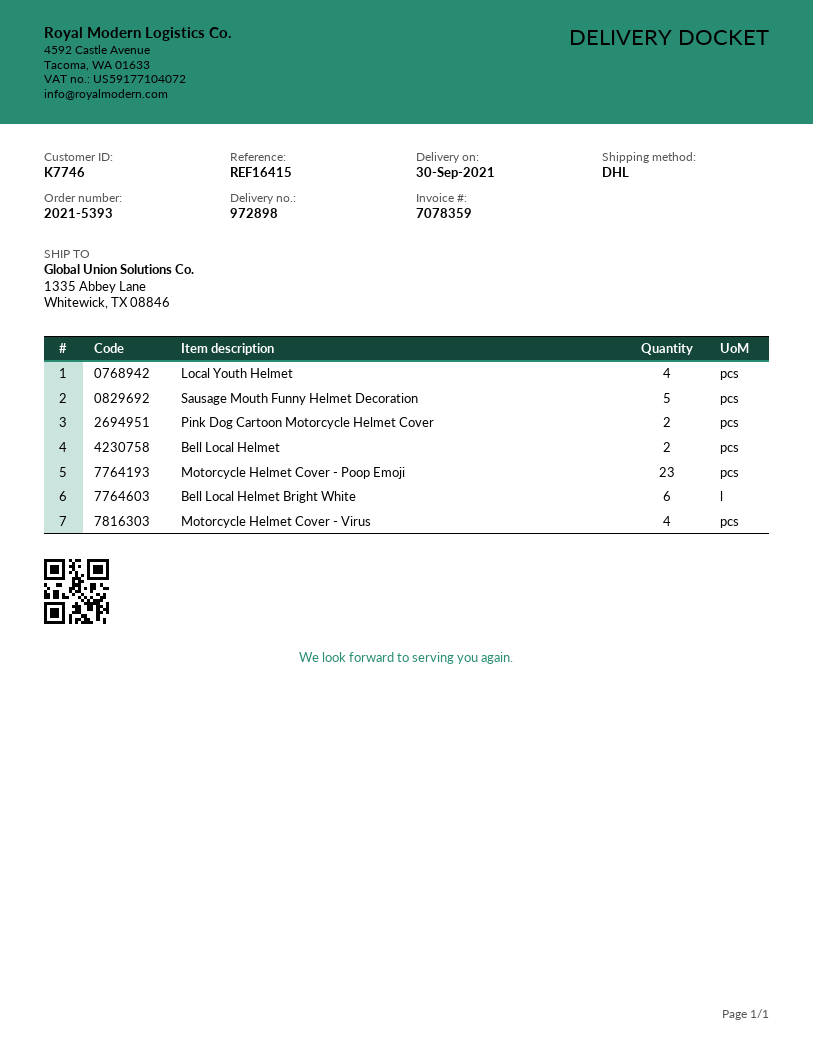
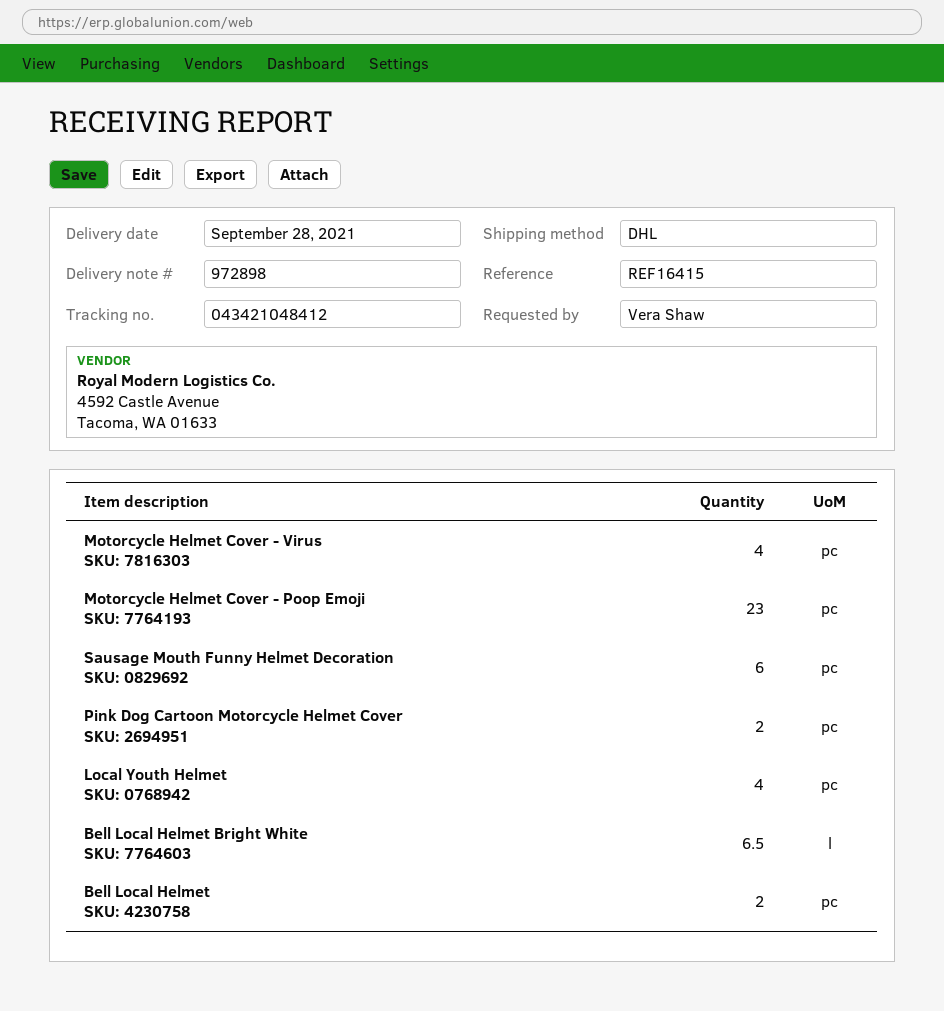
delivery date: 2021-09-30 -> 2021-09-28
Sausage Mouth Funny Helmet Decoration: 5 -> 6
Bell Local Helmet Bright White: 6 -> 6.5

